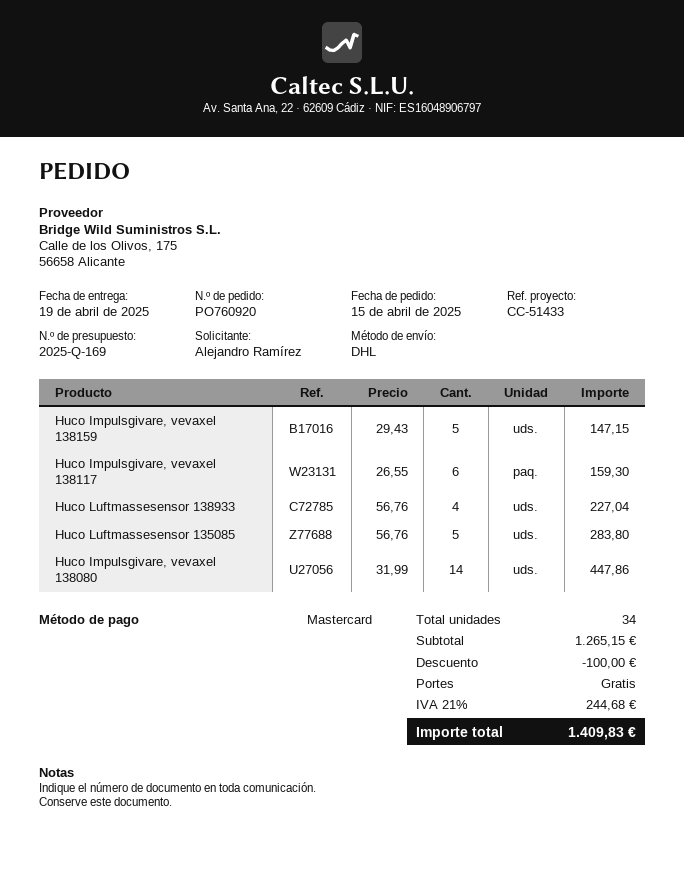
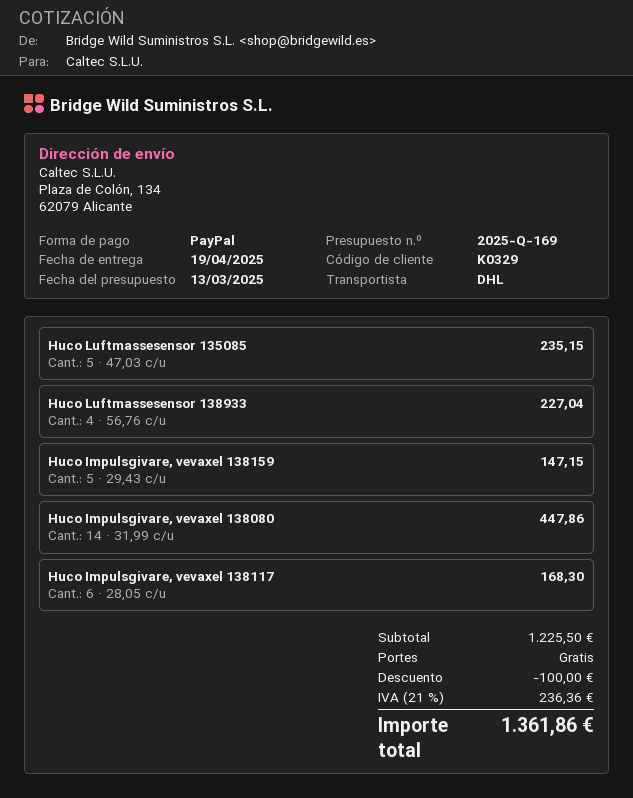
payment method: Mastercard -> PayPal
Huco Impulsgivare, vevaxel 138117: 6 x 26.55 = 159.30 -> 6 x 28.05 = 168.30
Huco Luftmassesensor 135085: 5 x 56.76 = 283.80 -> 5 x 47.03 = 235.15
subtotal: 1265.15 -> 1225.50
tax: 21% = 244.68 -> 21% = 236.36
total: 1409.83 -> 1361.86

